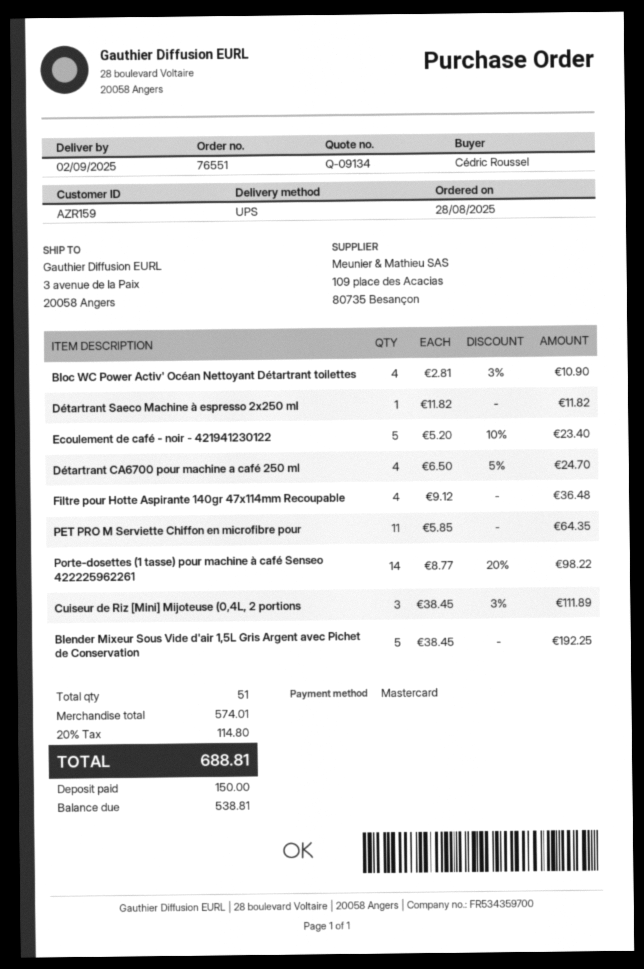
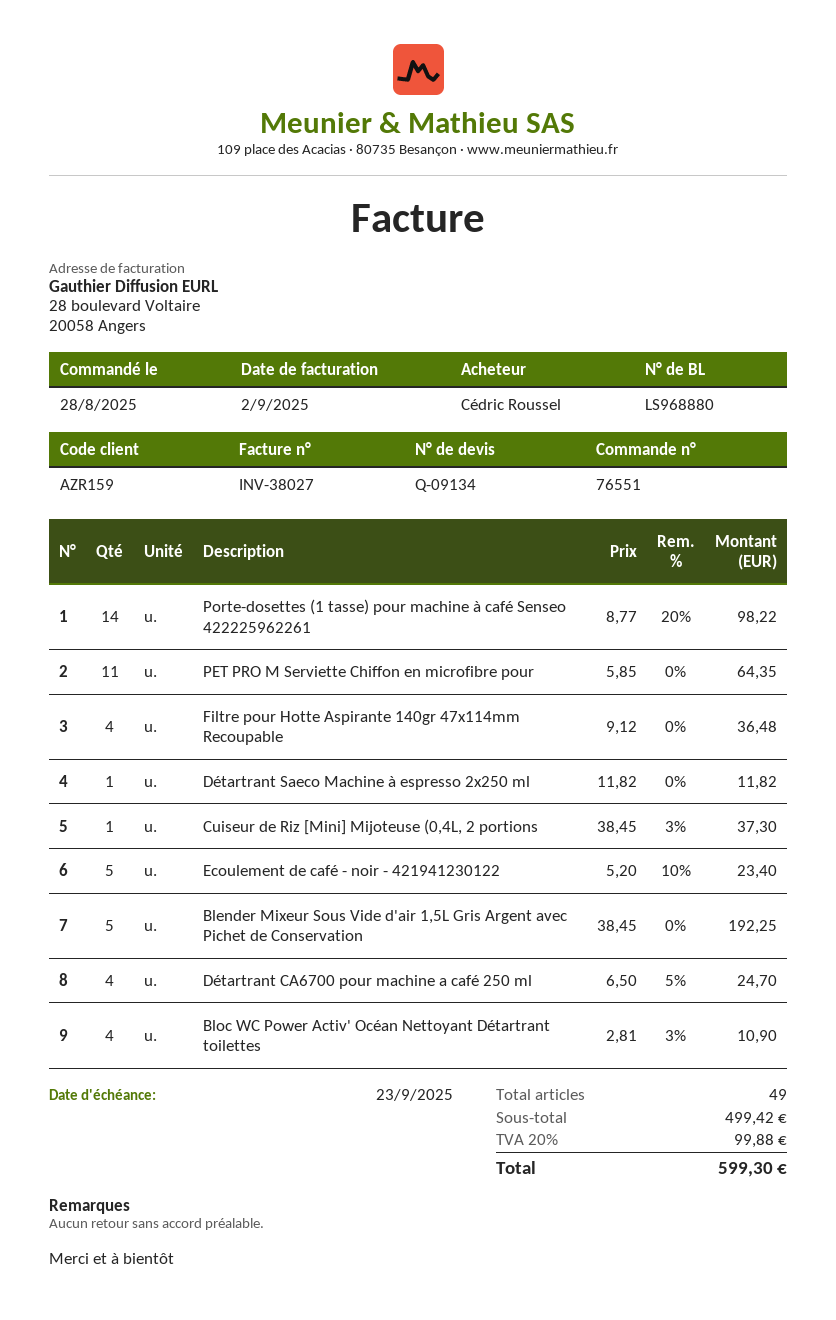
Cuiseur de Riz [Mini] Mijoteuse (0,4L, 2 portions: 3 x 38.45 - 3% = 111.89 -> 1 x 38.45 - 3% = 37.30
total quantity: 51 -> 49
subtotal: 574.01 -> 499.42
tax: 20% = 114.80 -> 20% = 99.88
total: 688.81 -> 599.30

